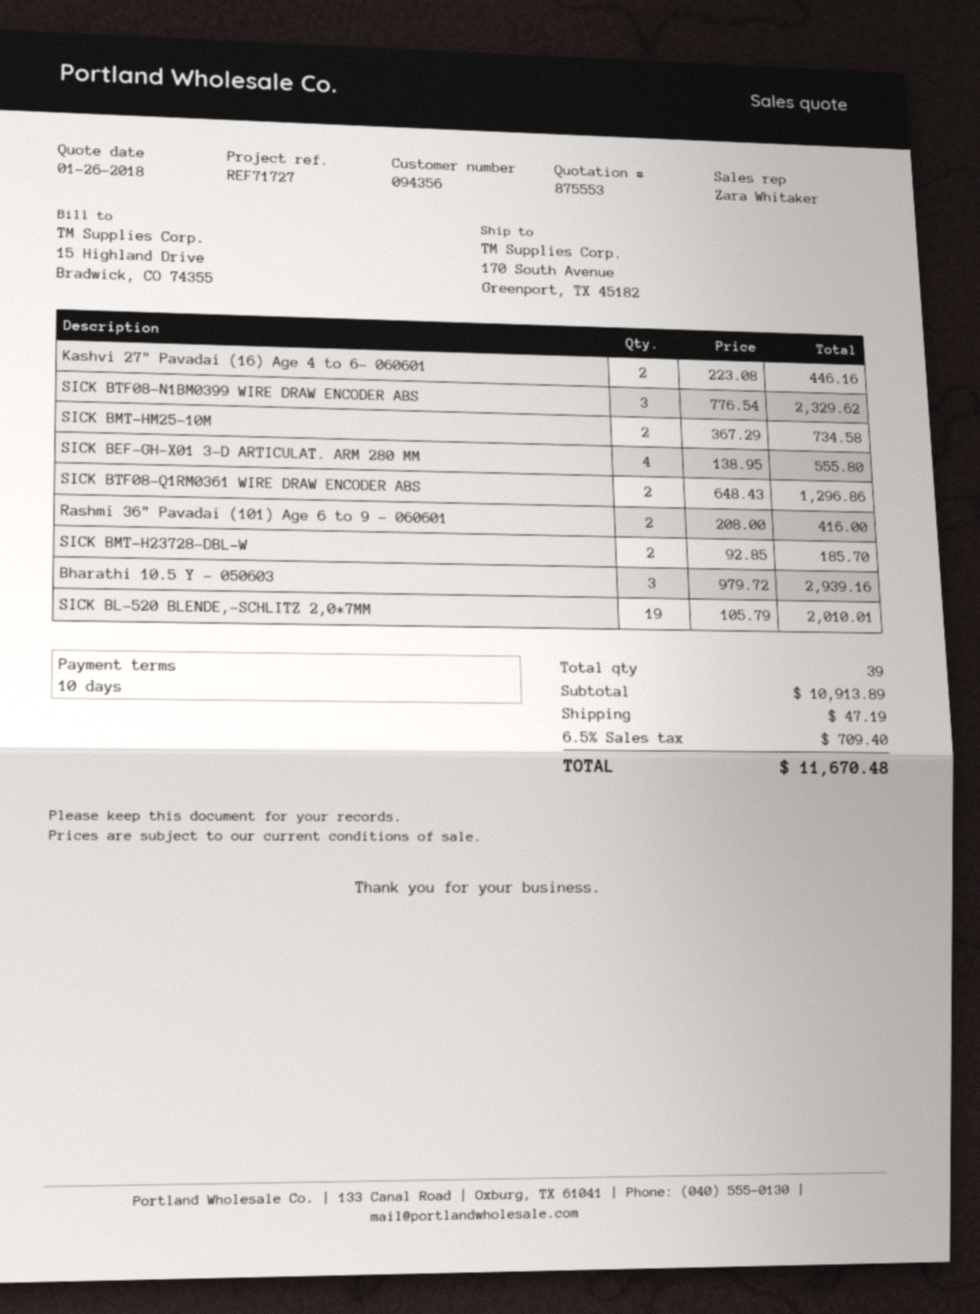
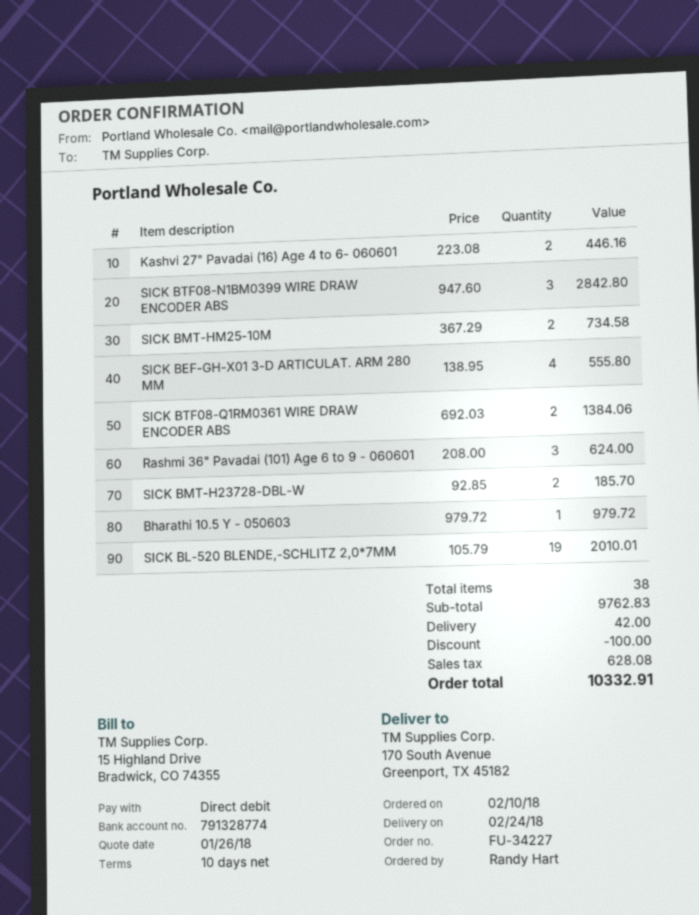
SICK BTF08-N1BM0399 WIRE DRAW ENCODER ABS: 3 x 776.54 = 2329.62 -> 3 x 947.60 = 2842.80
SICK BTF08-Q1RM0361 WIRE DRAW ENCODER ABS: 2 x 648.43 = 1296.86 -> 2 x 692.03 = 1384.06
Rashmi 36" Pavadai (101) Age 6 to 9 - 060601: 2 x 208.00 = 416.00 -> 3 x 208.00 = 624.00
Bharathi 10.5 Y - 050603: 3 x 979.72 = 2939.16 -> 1 x 979.72 = 979.72
total quantity: 39 -> 38
subtotal: 10913.89 -> 9762.83
discount: none -> 100.00
shipping: 47.19 -> 42.00
tax: 709.40 -> 628.08
total: 11670.48 -> 10332.91

